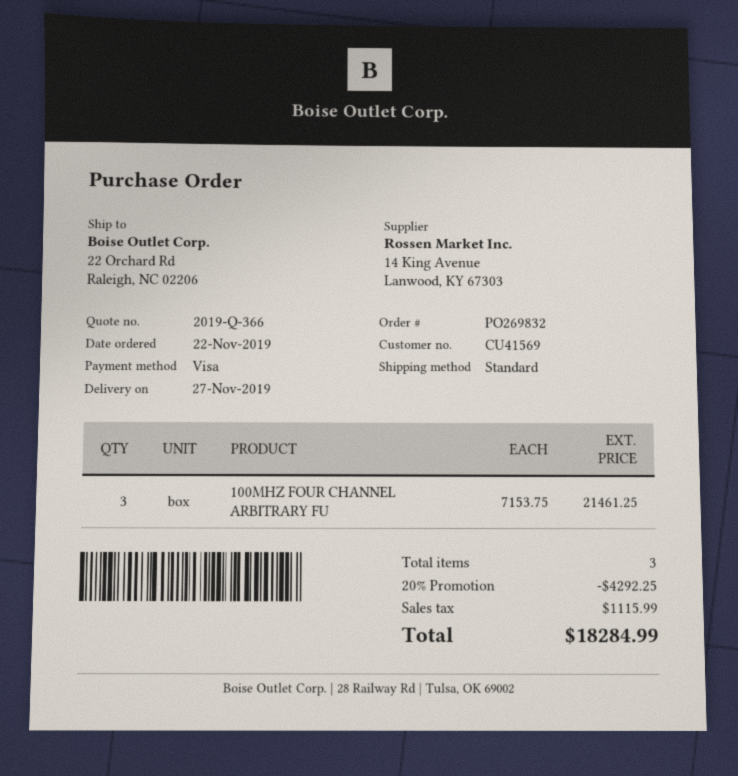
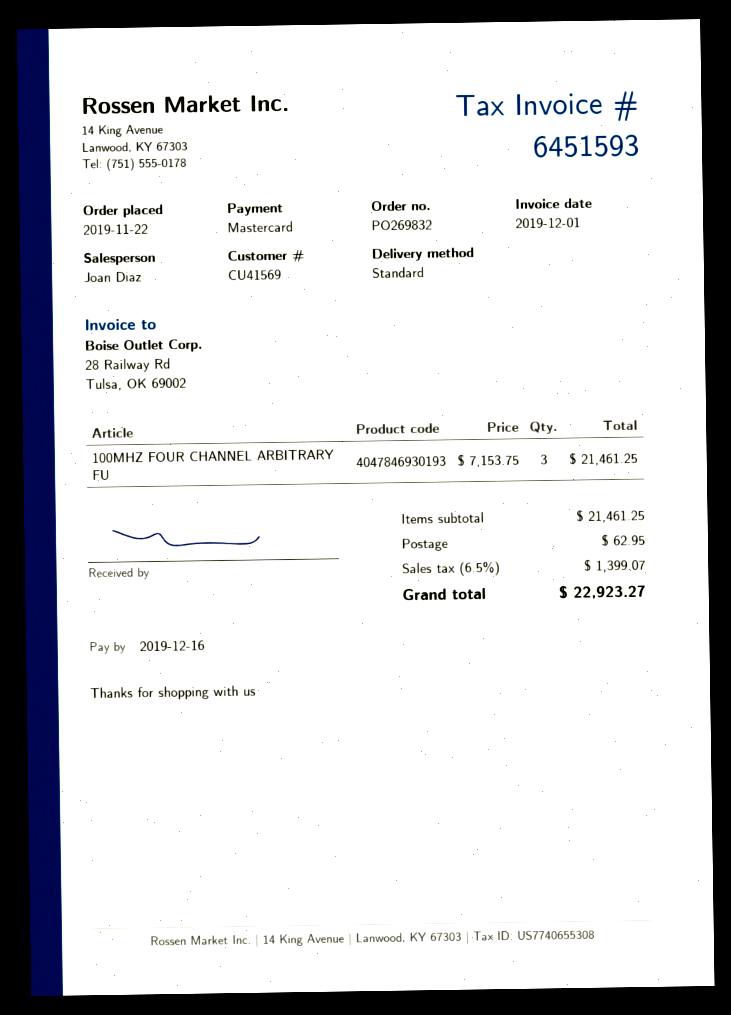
payment method: Visa -> Mastercard
discount: 20% = 4292.25 -> none
shipping: none -> 62.95
tax: 1115.99 -> 1399.07
total: 18284.99 -> 22923.27

